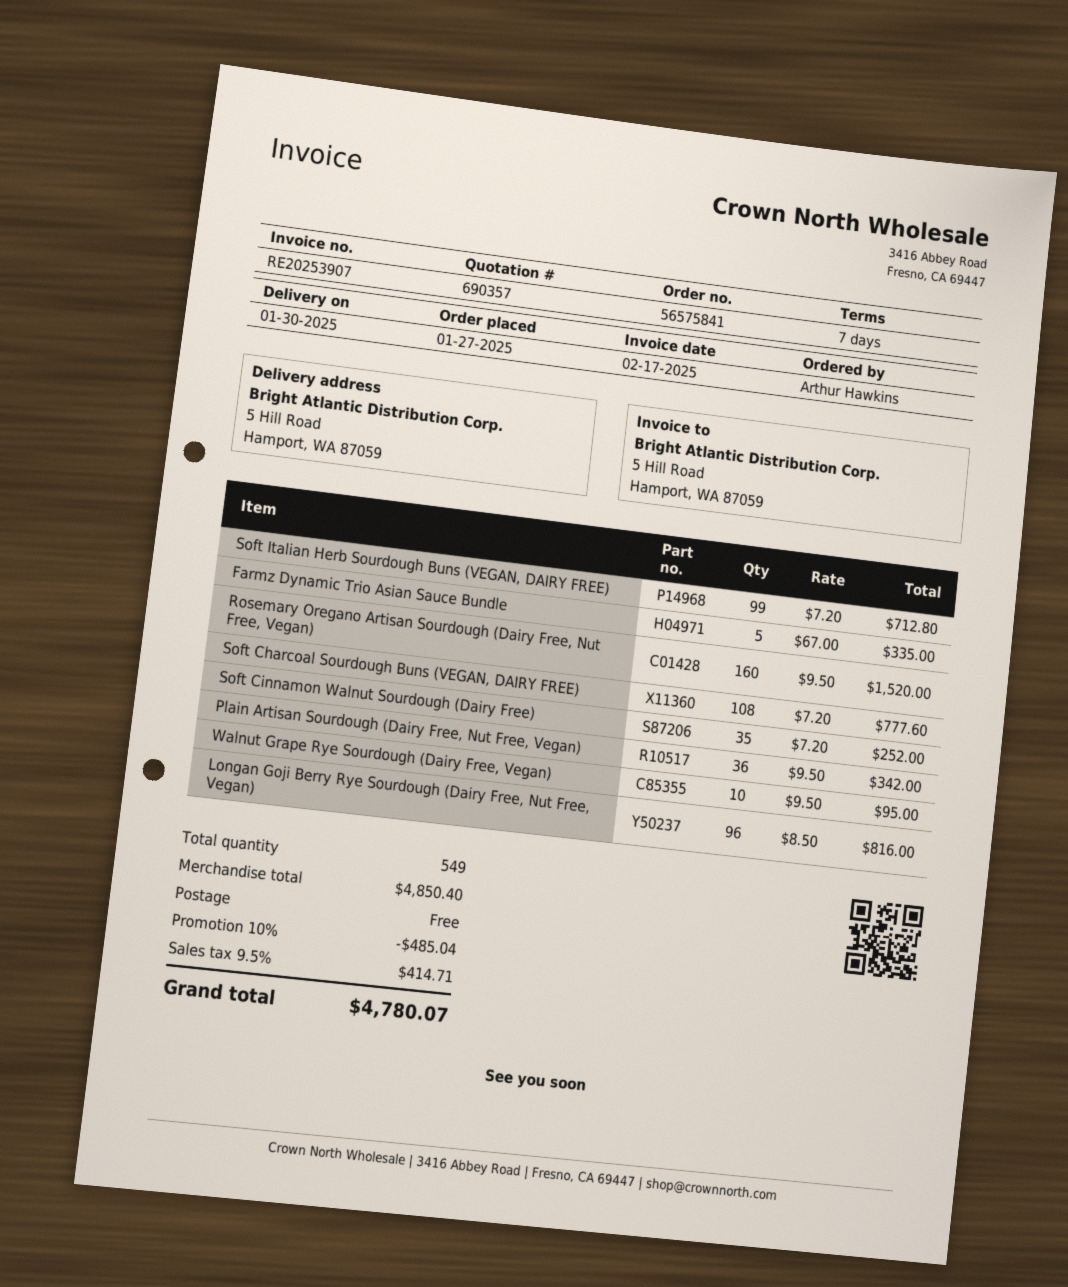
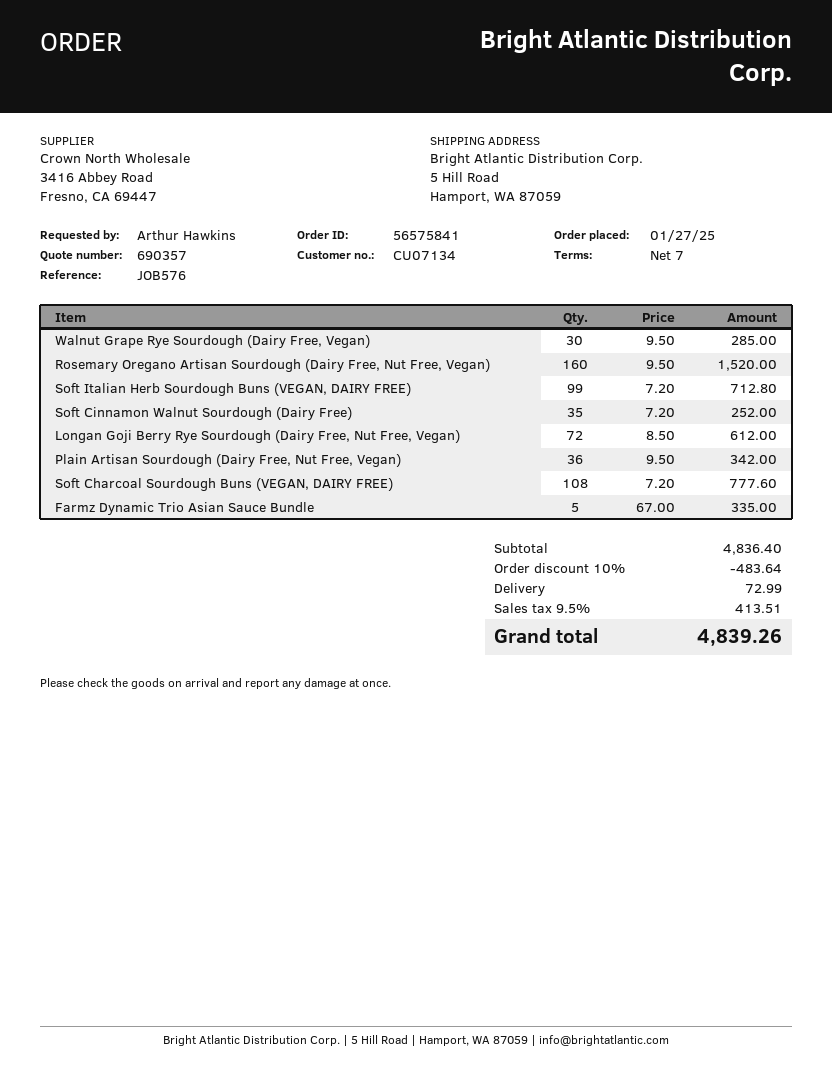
Walnut Grape Rye Sourdough (Dairy Free, Vegan): 10 x 9.50 = 95.00 -> 30 x 9.50 = 285.00
Longan Goji Berry Rye Sourdough (Dairy Free, Nut Free, Vegan): 96 x 8.50 = 816.00 -> 72 x 8.50 = 612.00
subtotal: 4850.40 -> 4836.40
discount: 10% = 485.04 -> 10% = 483.64
shipping: 0.00 -> 72.99
tax: 9.5% = 414.71 -> 9.5% = 413.51
total: 4780.07 -> 4839.26

